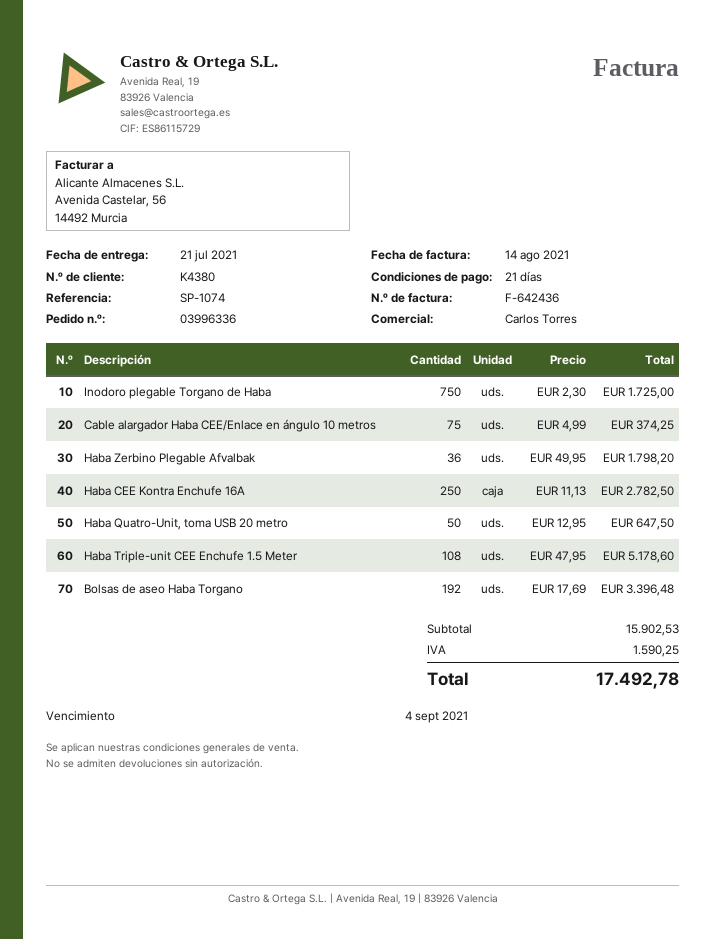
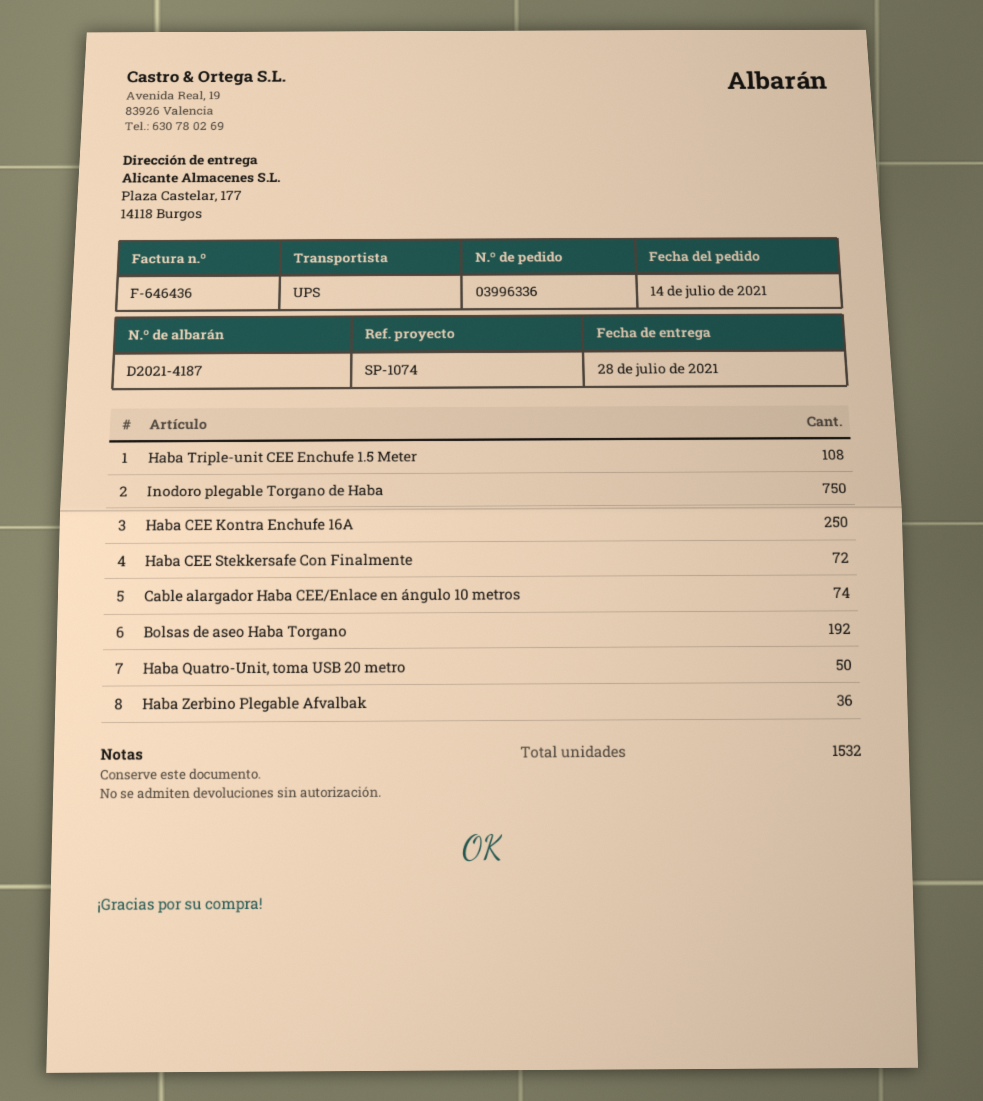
delivery date: 2021-07-21 -> 2021-07-28
invoice number: F-642436 -> F-646436
Cable alargador Haba CEE/Enlace en ángulo 10 metros: 75 -> 74
Haba CEE Stekkersafe Con Finalmente: none -> 72

